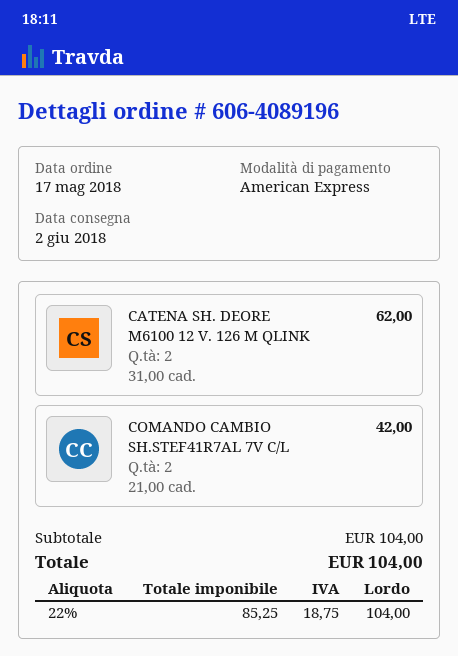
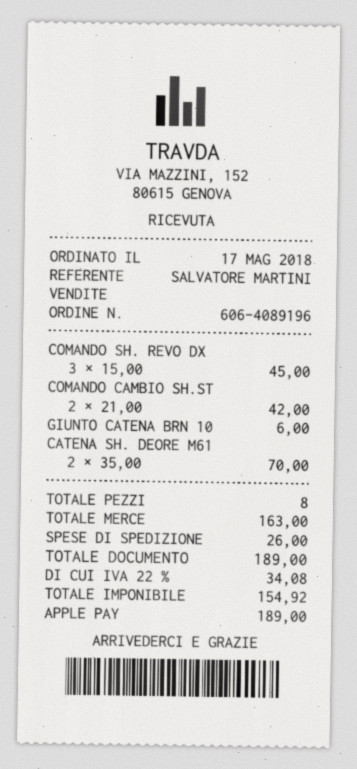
payment method: American Express -> Apple Pay
CATENA SH. DEORE M6100 12 V. 126 M QLINK: 2 x 31.00 = 62.00 -> 2 x 35.00 = 70.00
COMANDO SH. REVO DX: none -> 3 x 15.00 = 45.00
GIUNTO CATENA BRN 10: none -> 1 x 6.00 = 6.00
subtotal: 104.00 -> 163.00
shipping: none -> 26.00
net: 85.25 -> 154.92
tax: 22% = 18.75 -> 22% = 34.08
total: 104.00 -> 189.00

